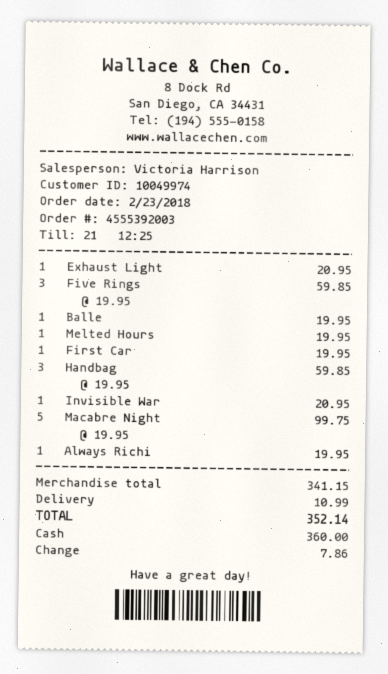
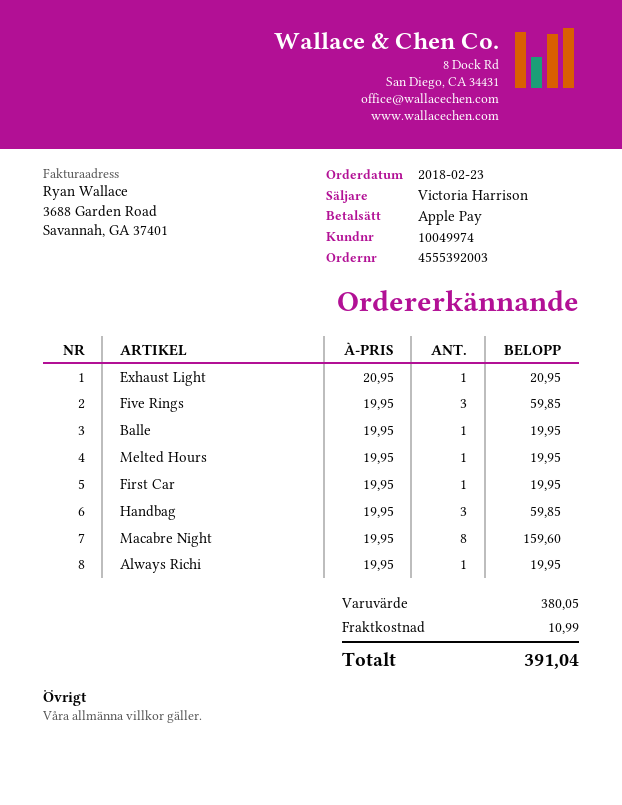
payment method: cash -> Apple Pay
Invisible War: 1 x 20.95 = 20.95 -> none
Macabre Night: 5 x 19.95 = 99.75 -> 8 x 19.95 = 159.60
subtotal: 341.15 -> 380.05
total: 352.14 -> 391.04

